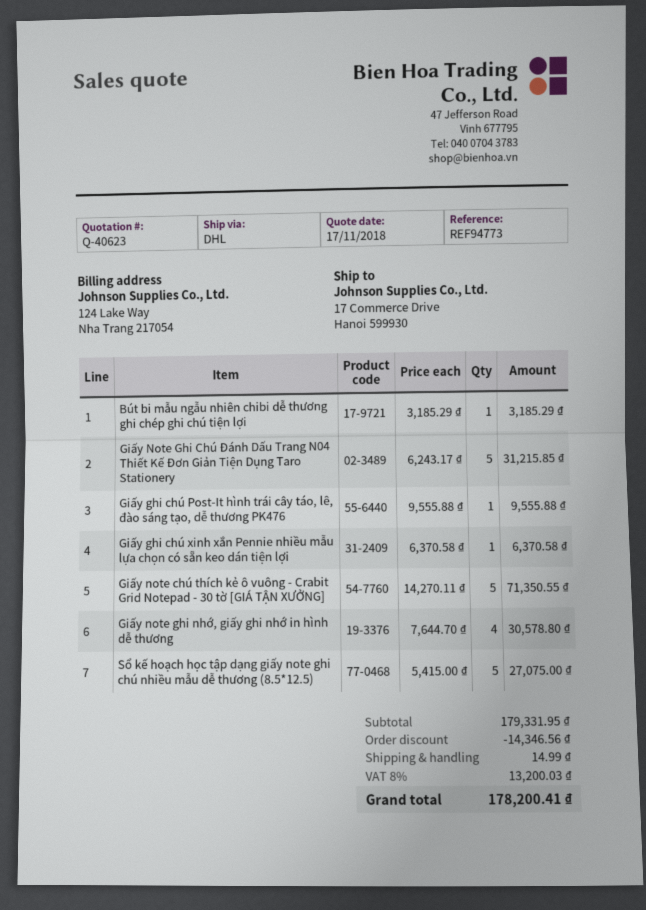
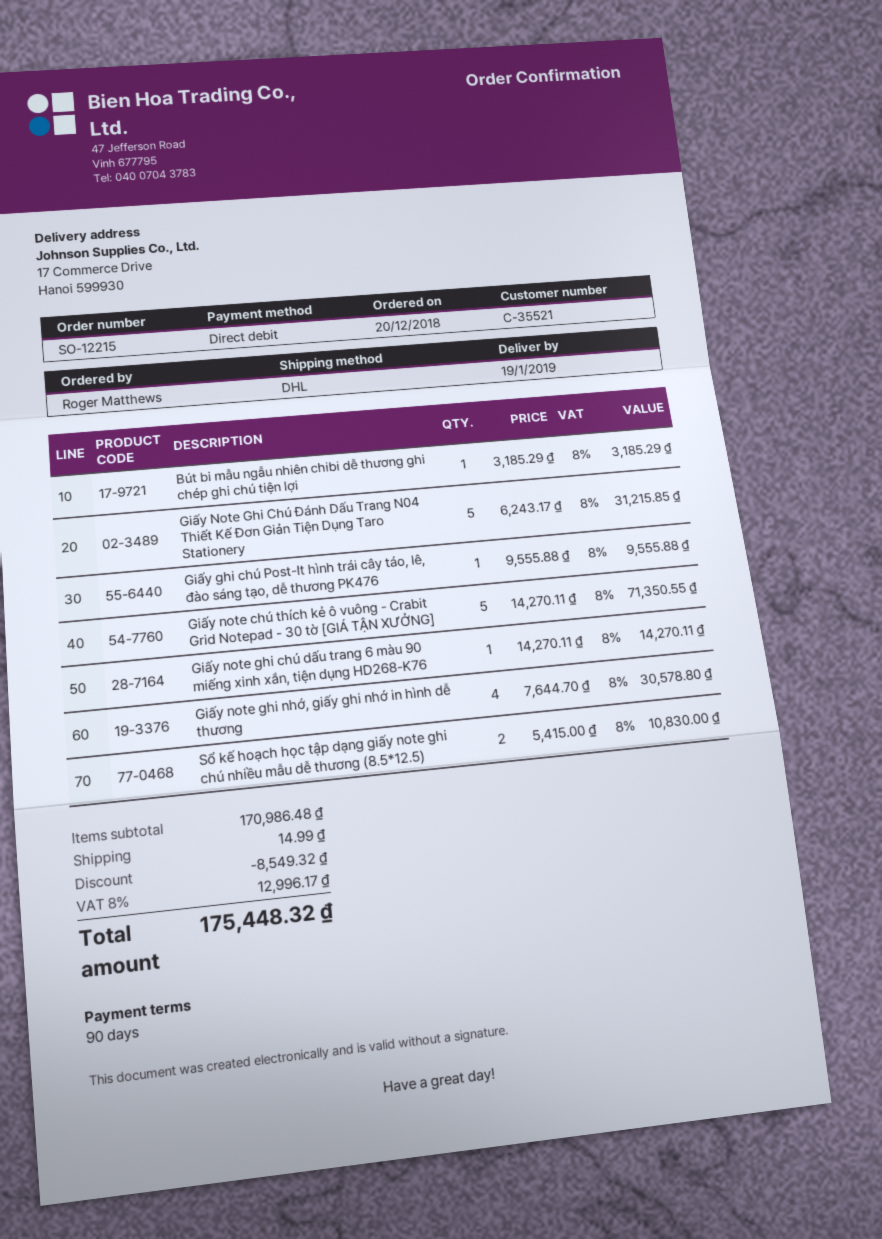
Giấy ghi chú xinh xắn Pennie nhiều mẫu lựa chọn có sẵn keo dán tiện lợi: 1 x 6370.58 = 6370.58 -> none
Sổ kế hoạch học tập dạng giấy note ghi chú nhiều mẫu dễ thương (8.5*12.5): 5 x 5415.00 = 27075.00 -> 2 x 5415.00 = 10830.00
Giấy note ghi chú dấu trang 6 màu 90 miếng xinh xắn, tiện dụng HD268-K76: none -> 1 x 14270.11 = 14270.11
subtotal: 179331.95 -> 170986.48
discount: 14346.56 -> 8549.32
tax: 8% = 13200.03 -> 8% = 12996.17
total: 178200.41 -> 175448.32

